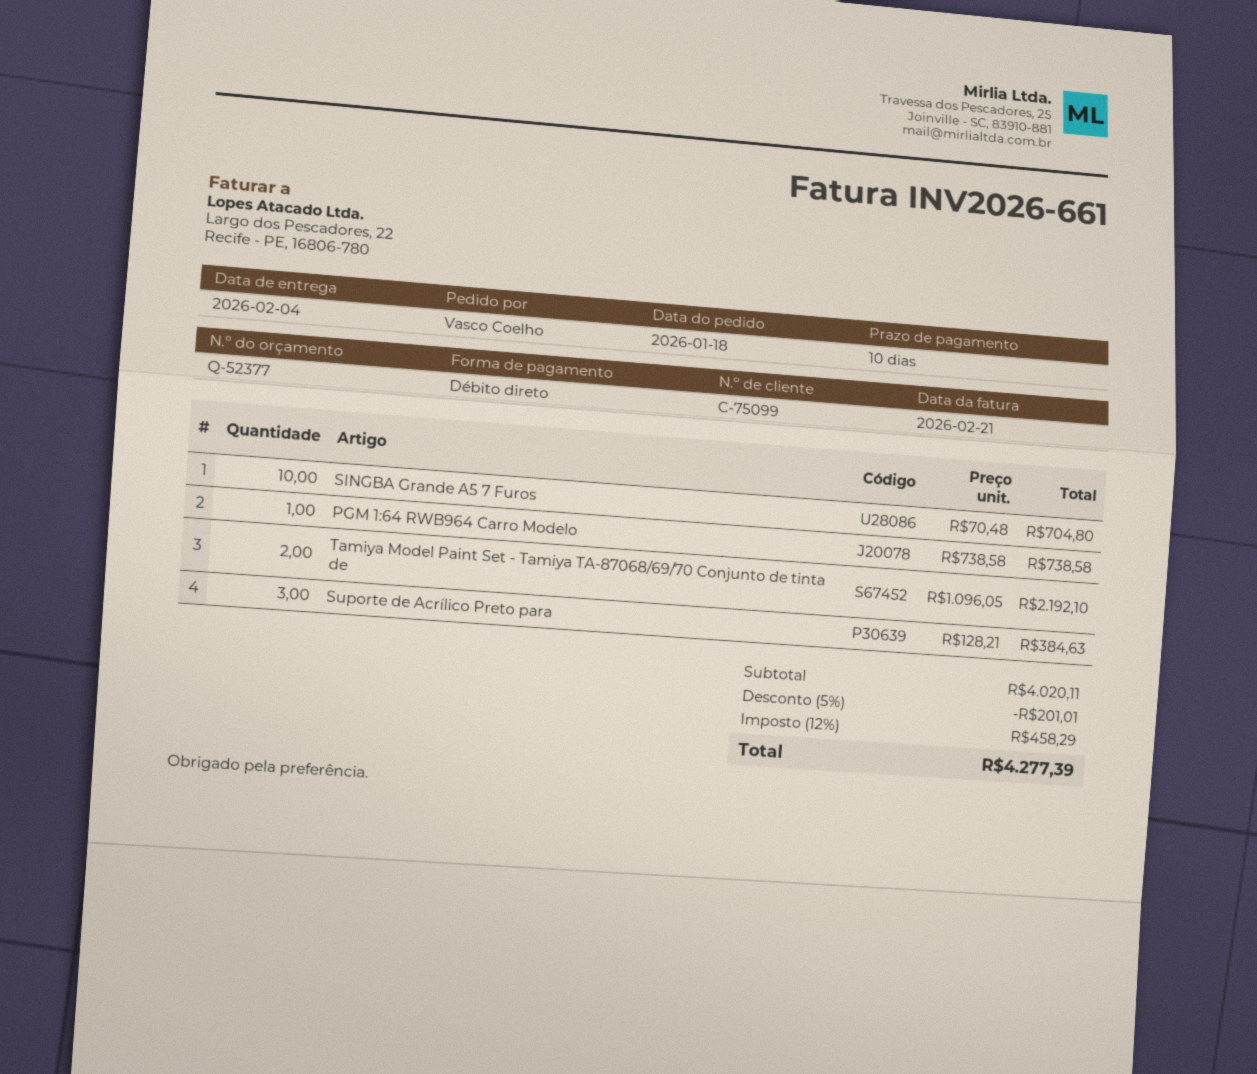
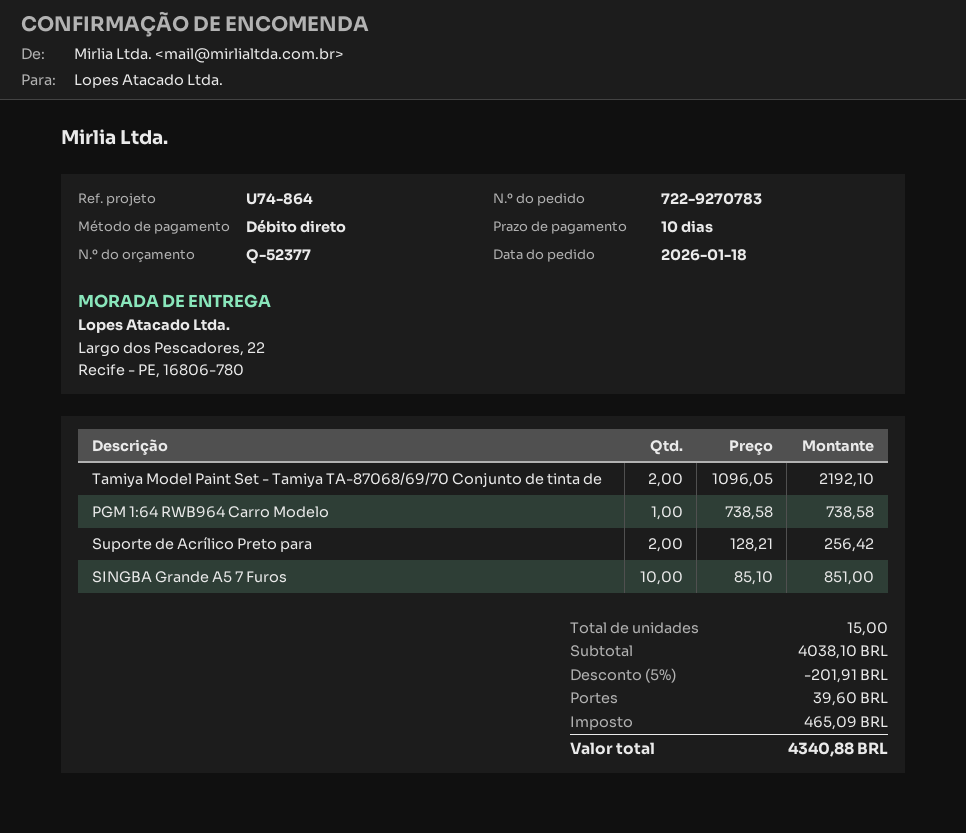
SINGBA Grande A5 7 Furos: 10 x 70.48 = 704.80 -> 10 x 85.10 = 851.00
Suporte de Acrílico Preto para: 3 x 128.21 = 384.63 -> 2 x 128.21 = 256.42
subtotal: 4020.11 -> 4038.10
discount: 5% = 201.01 -> 5% = 201.91
shipping: none -> 39.60
tax: 458.29 -> 465.09
total: 4277.39 -> 4340.88

